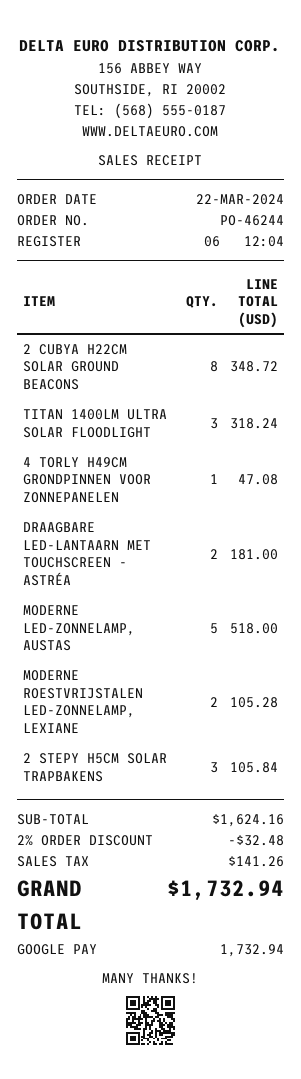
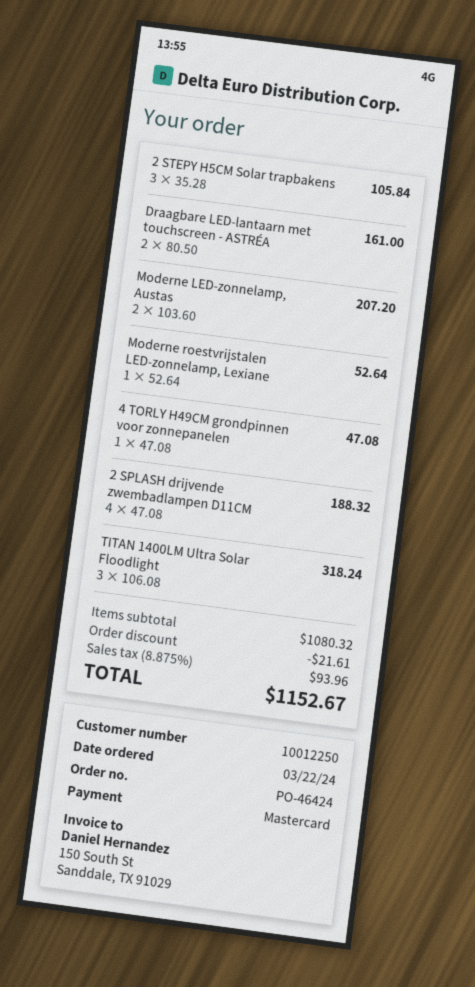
order number: PO-46244 -> PO-46424
payment method: Google Pay -> Mastercard
2 CUBYA H22CM SOLAR GROUND BEACONS: 8 for 348.72 -> none
DRAAGBARE LED-LANTAARN MET TOUCHSCREEN - ASTRÉA: 2 for 181.00 -> 2 for 161.00
MODERNE LED-ZONNELAMP, AUSTAS: 5 for 518.00 -> 2 for 207.20
MODERNE ROESTVRIJSTALEN LED-ZONNELAMP, LEXIANE: 2 for 105.28 -> 1 for 52.64
2 SPLASH drijvende zwembadlampen D11CM: none -> 4 for 188.32
subtotal: 1624.16 -> 1080.32
discount: 32.48 -> 21.61
tax: 141.26 -> 93.96
total: 1732.94 -> 1152.67

